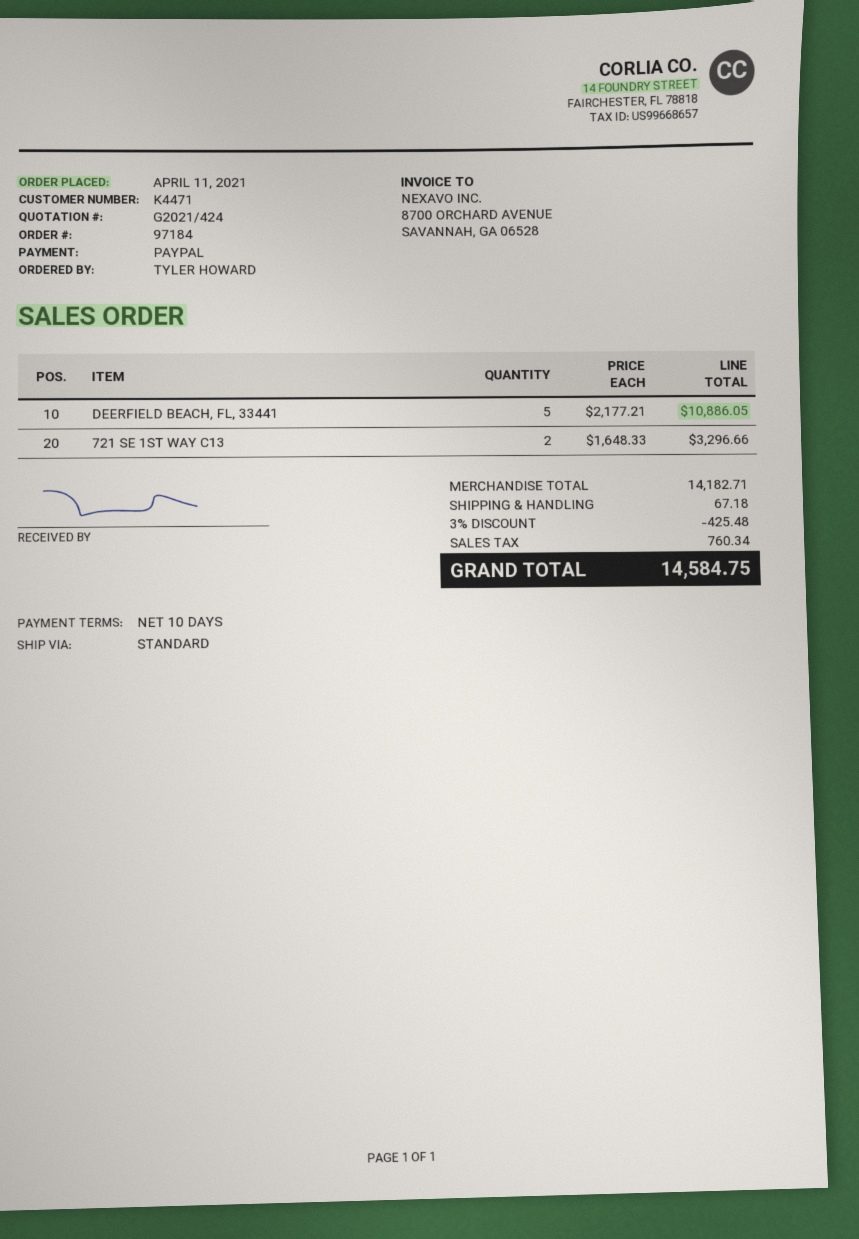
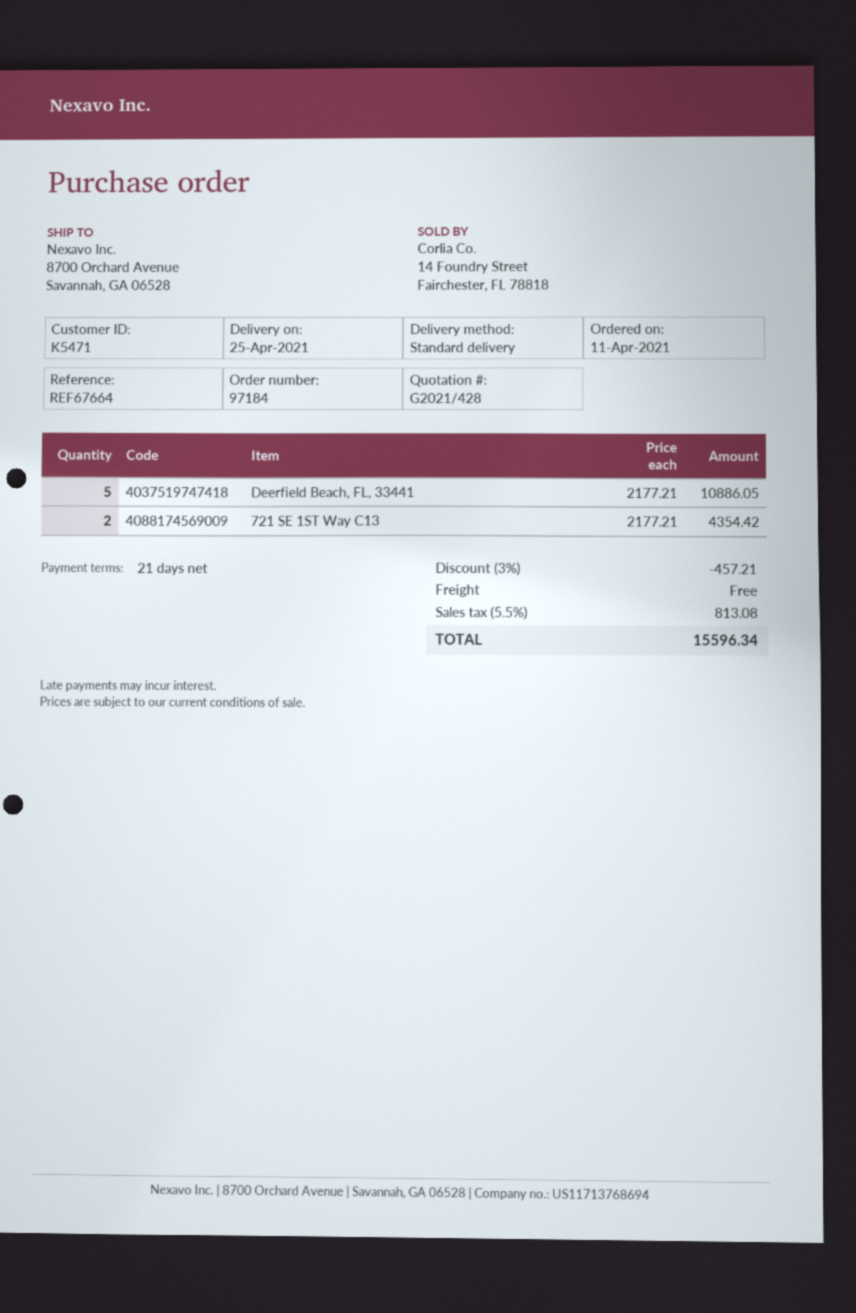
quote number: G2021/424 -> G2021/428
payment terms: 10 days -> 21 days
customer number: K4471 -> K5471
721 SE 1ST WAY C13: 2 x 1648.33 = 3296.66 -> 2 x 2177.21 = 4354.42
discount: 3% = 425.48 -> 3% = 457.21
shipping: 67.18 -> 0.00
tax: 760.34 -> 813.08
total: 14584.75 -> 15596.34

